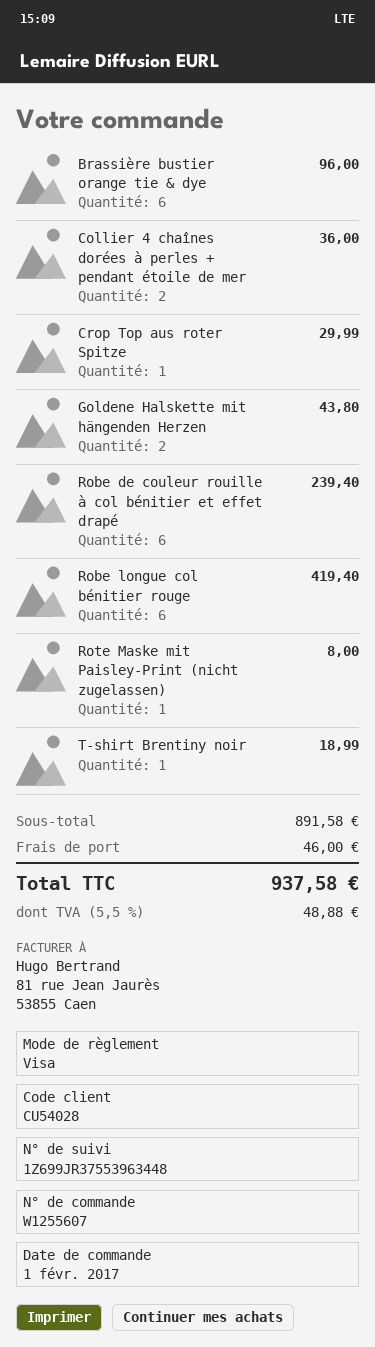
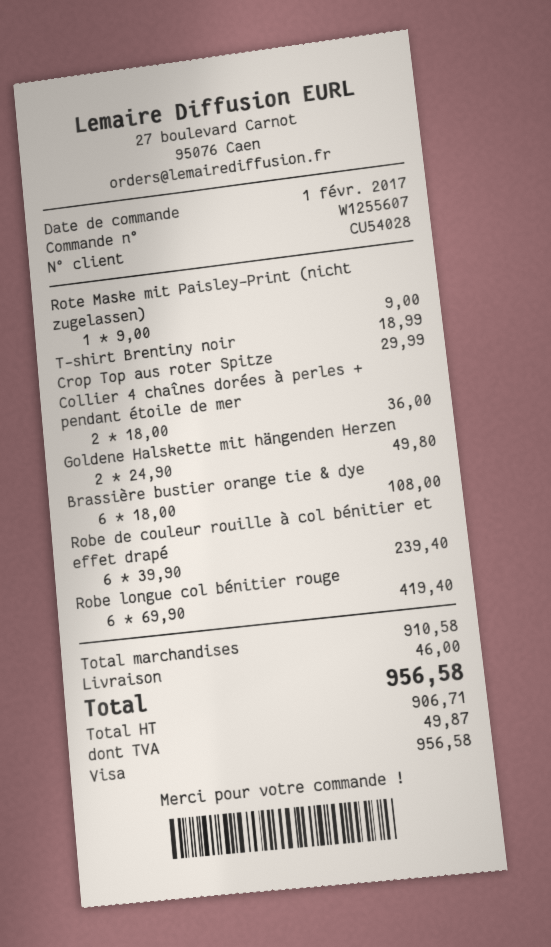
Brassière bustier orange tie & dye: 6 for 96.00 -> 6 for 108.00
Goldene Halskette mit hängenden Herzen: 2 for 43.80 -> 2 for 49.80
Rote Maske mit Paisley-Print (nicht zugelassen): 1 for 8.00 -> 1 for 9.00
subtotal: 891.58 -> 910.58
tax: 48.88 -> 49.87
total: 937.58 -> 956.58

